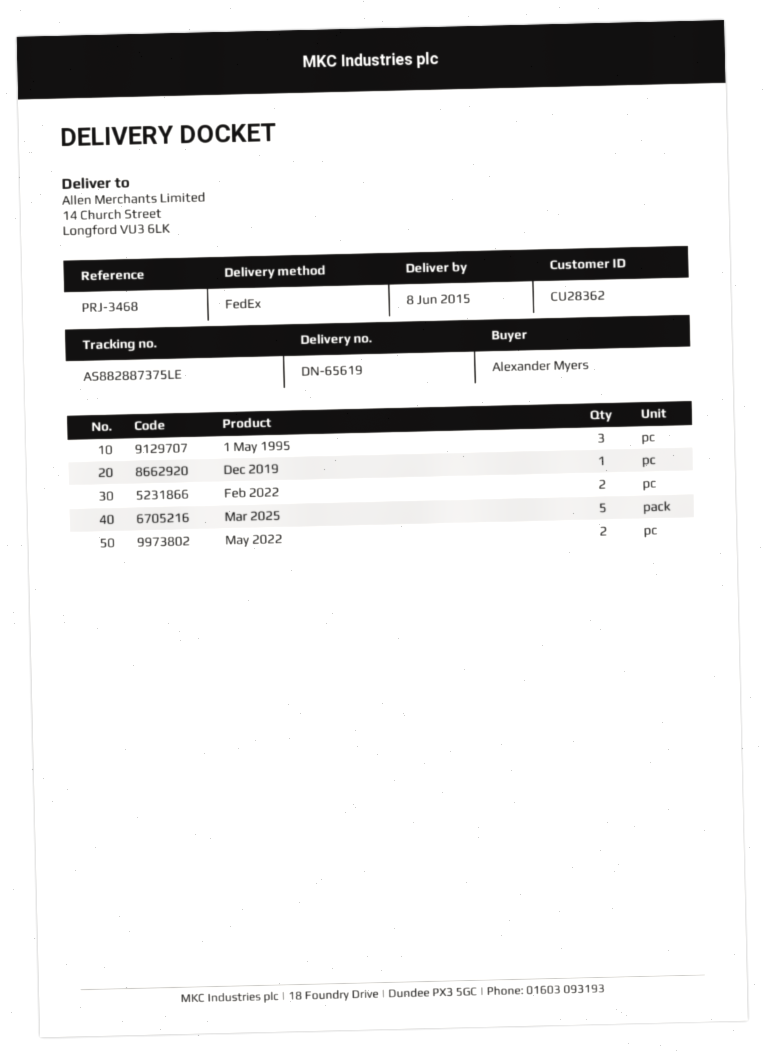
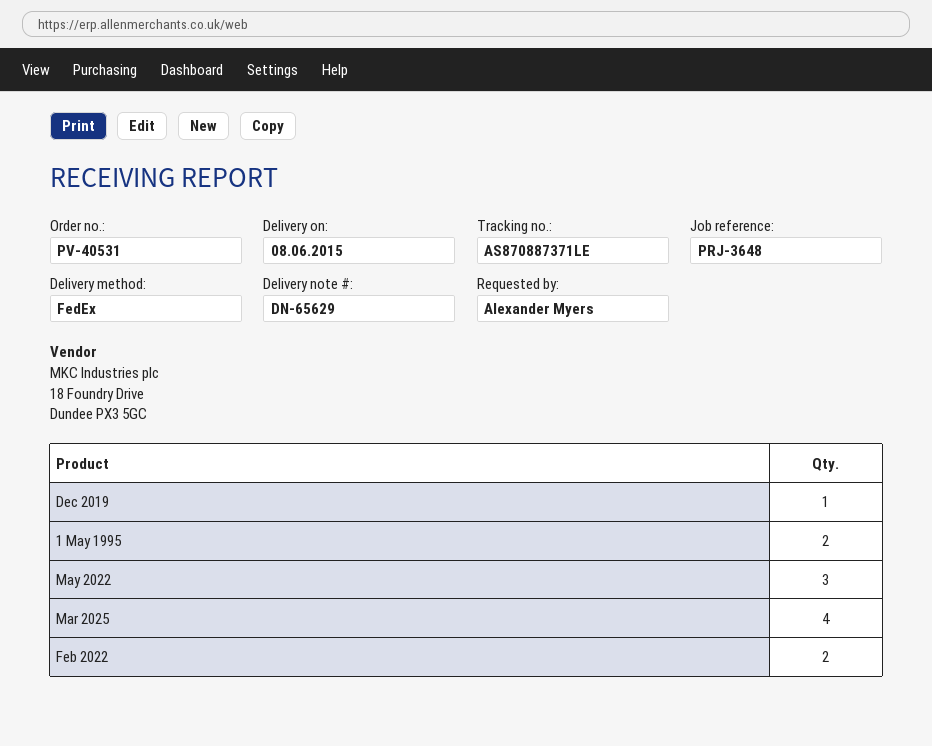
delivery note number: DN-65619 -> DN-65629
reference: PRJ-3468 -> PRJ-3648
tracking number: AS882887375LE -> AS870887371LE
1 May 1995: 3 -> 2
Mar 2025: 5 -> 4
May 2022: 2 -> 3

